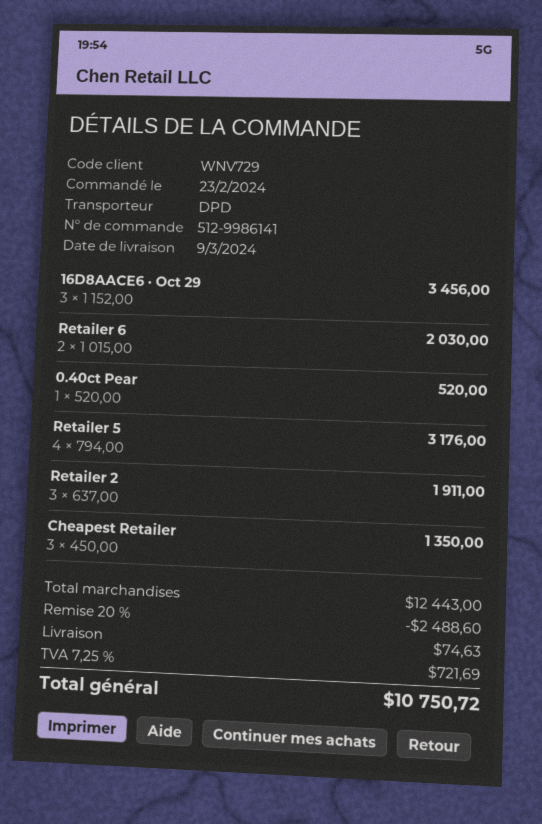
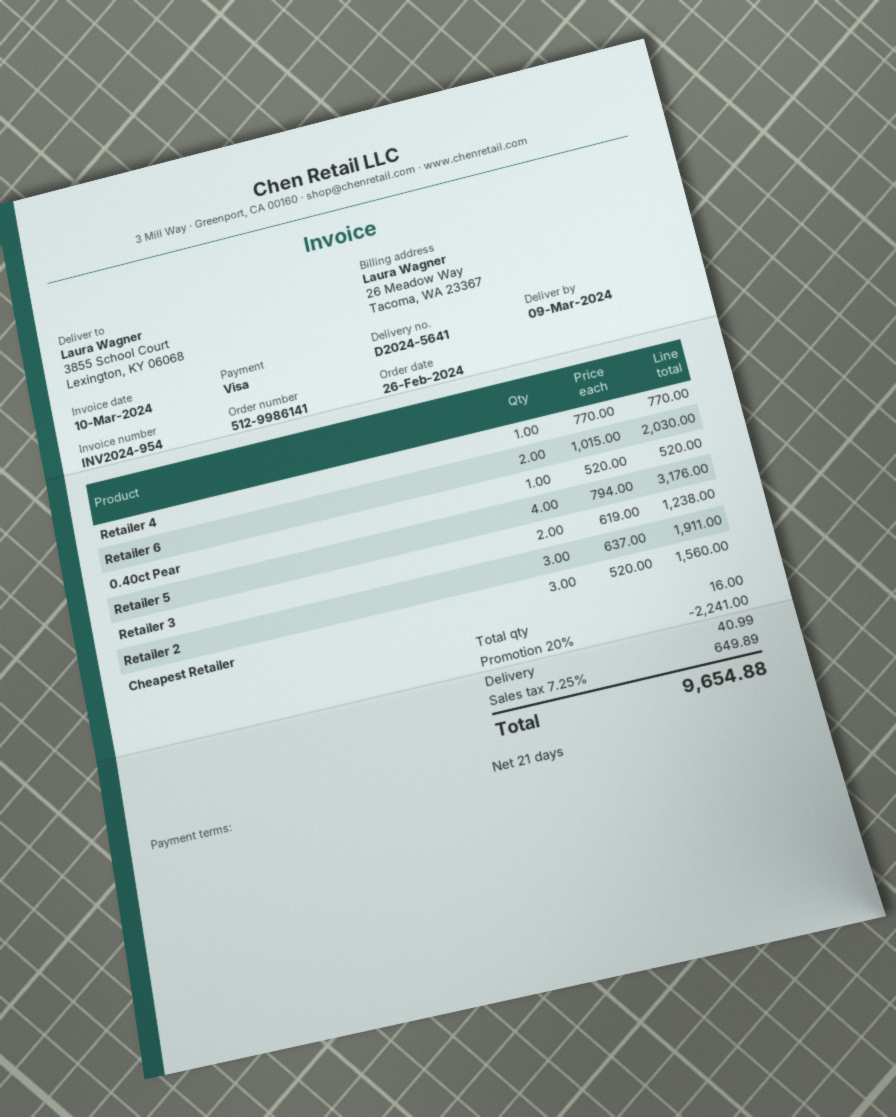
order date: 2024-02-23 -> 2024-02-26
16D8AACE6 · Oct 29: 3 x 1152.00 = 3456.00 -> none
Cheapest Retailer: 3 x 450.00 = 1350.00 -> 3 x 520.00 = 1560.00
Retailer 4: none -> 1 x 770.00 = 770.00
Retailer 3: none -> 2 x 619.00 = 1238.00
discount: 20% = 2488.60 -> 20% = 2241.00
shipping: 74.63 -> 40.99
tax: 7.25% = 721.69 -> 7.25% = 649.89
total: 10750.72 -> 9654.88

